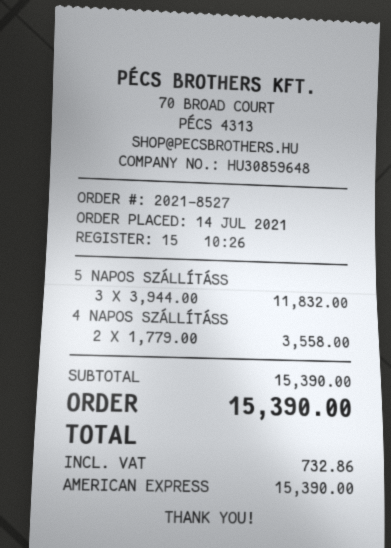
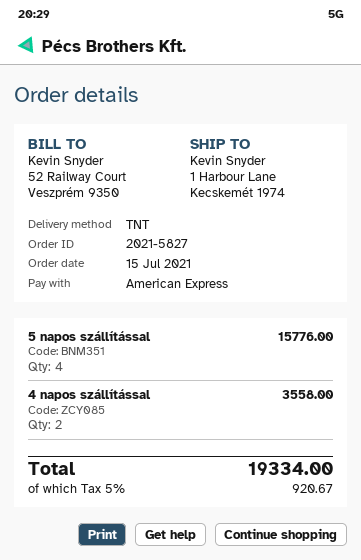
order number: 2021-8527 -> 2021-5827
order date: 2021-07-14 -> 2021-07-15
5 NAPOS SZÁLLÍTÁSS: 3 for 11832.00 -> 4 for 15776.00
tax: 732.86 -> 920.67
total: 15390.00 -> 19334.00

